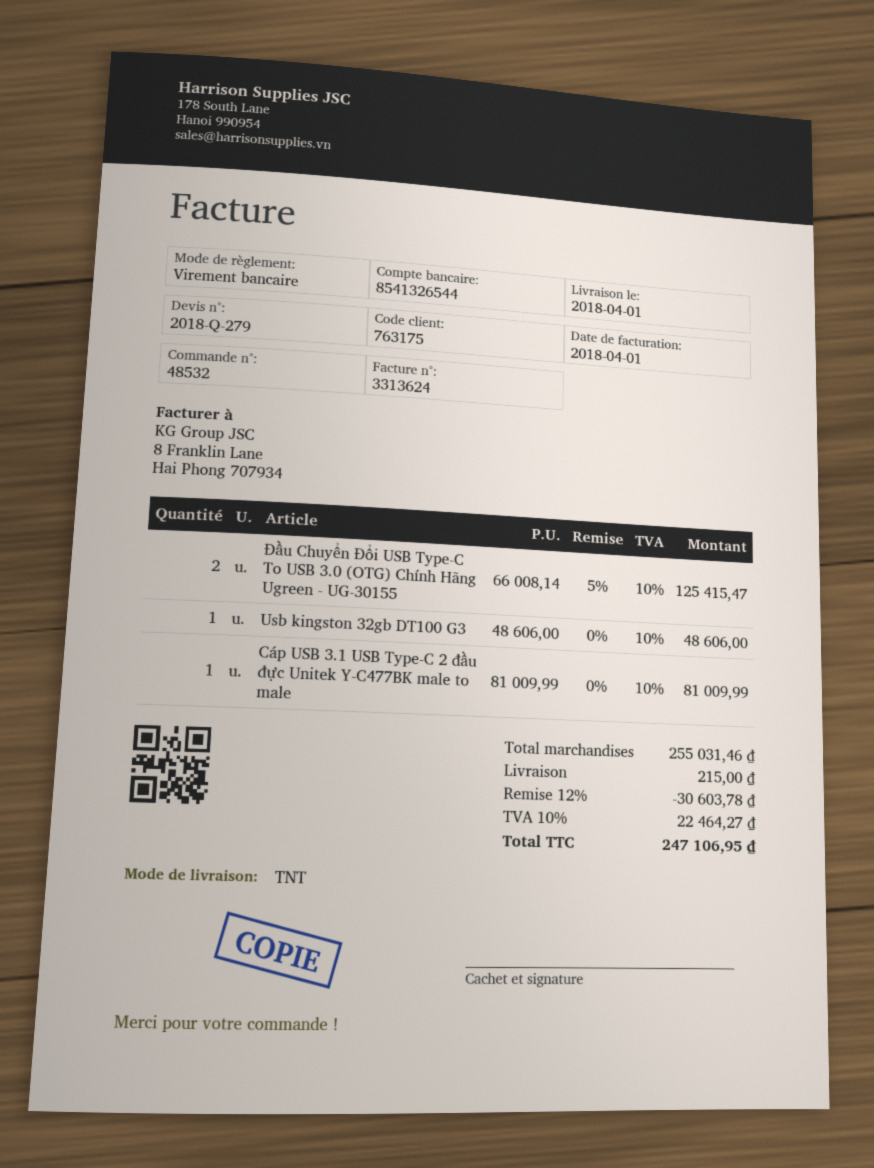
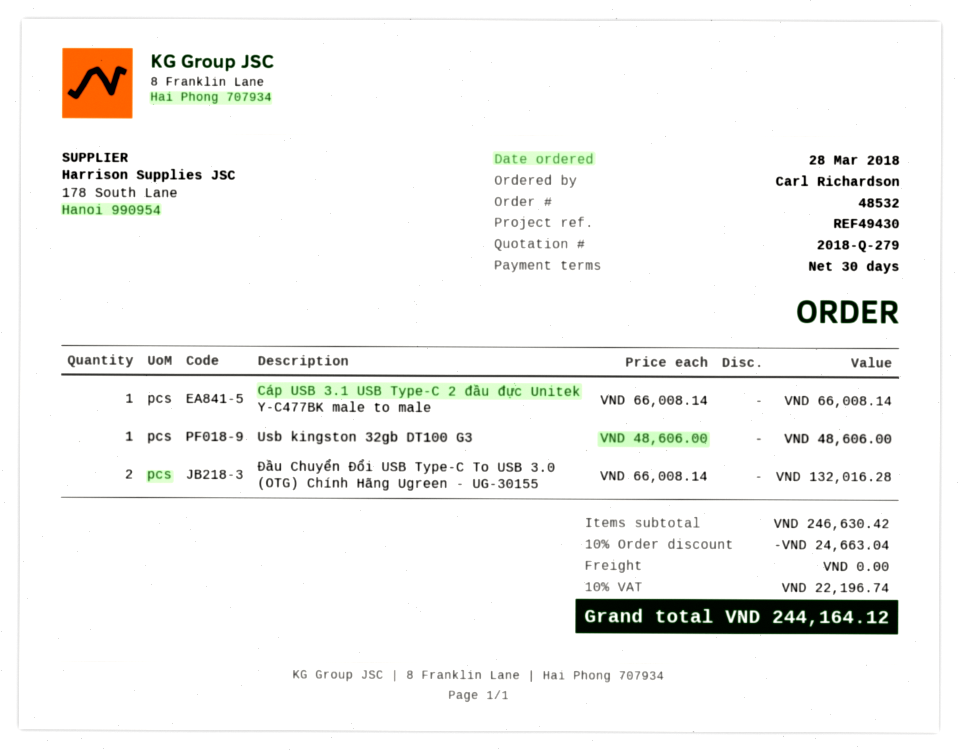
Đầu Chuyển Đổi USB Type-C To USB 3.0 (OTG) Chính Hãng Ugreen - UG-30155: 2 x 66008.14 - 5% = 125415.47 -> 2 x 66008.14 = 132016.28
Cáp USB 3.1 USB Type-C 2 đầu đực Unitek Y-C477BK male to male: 1 x 81009.99 = 81009.99 -> 1 x 66008.14 = 66008.14
subtotal: 255031.46 -> 246630.42
discount: 12% = 30603.78 -> 10% = 24663.04
shipping: 215.00 -> 0.00
tax: 10% = 22464.27 -> 10% = 22196.74
total: 247106.95 -> 244164.12

